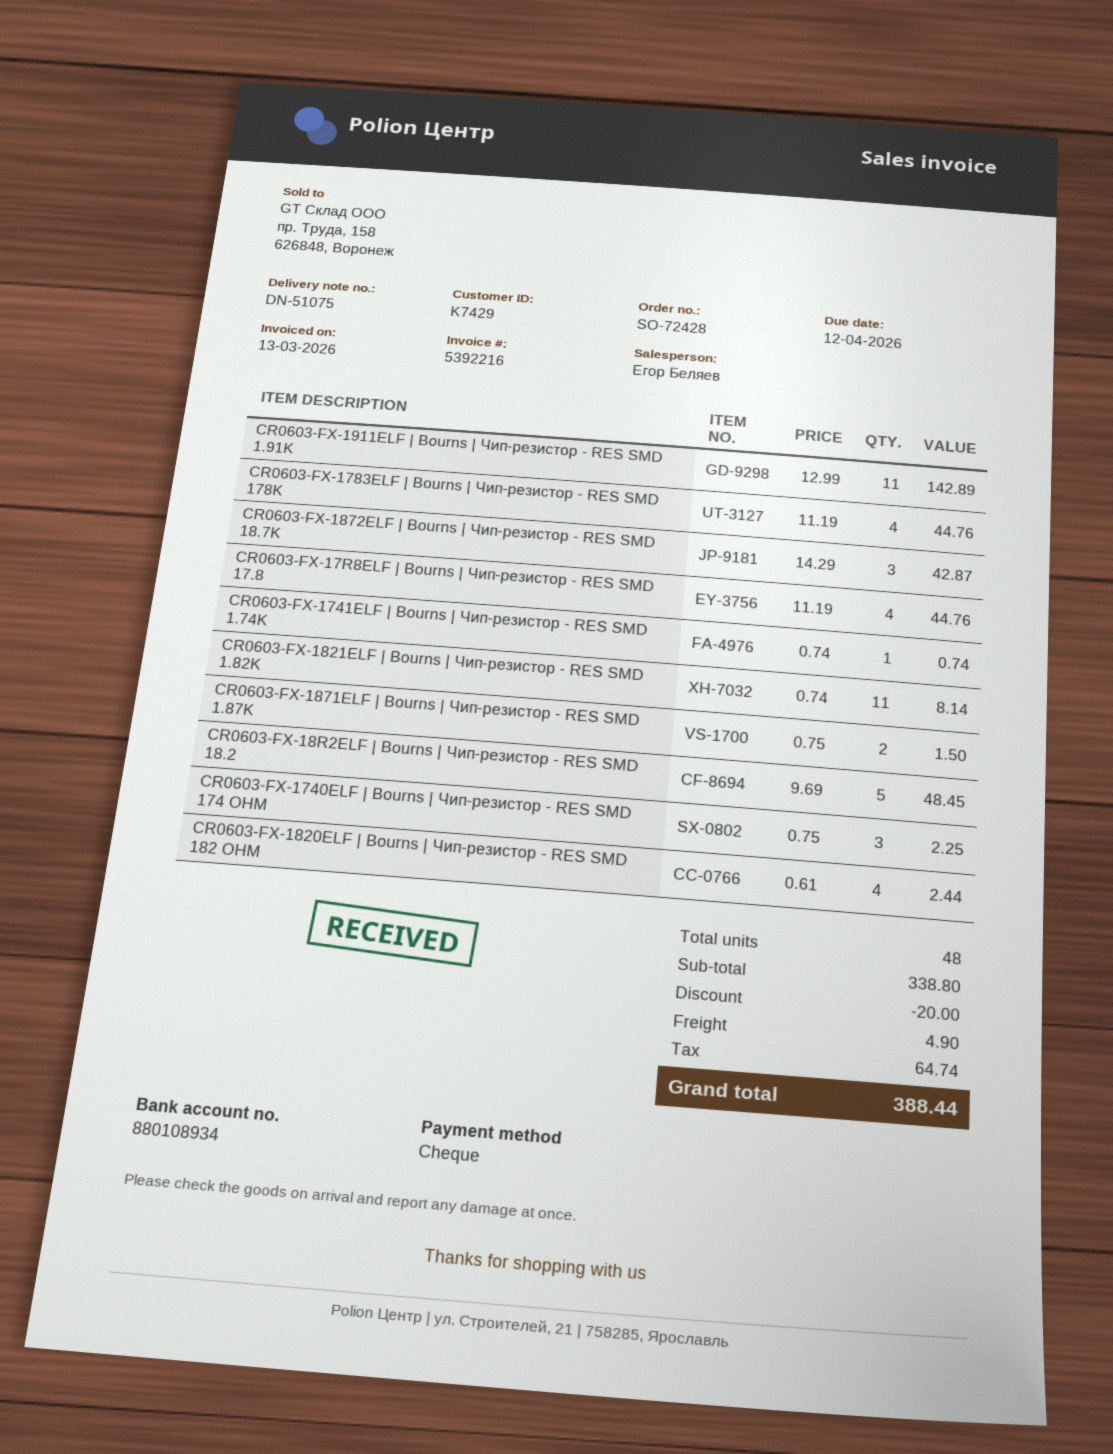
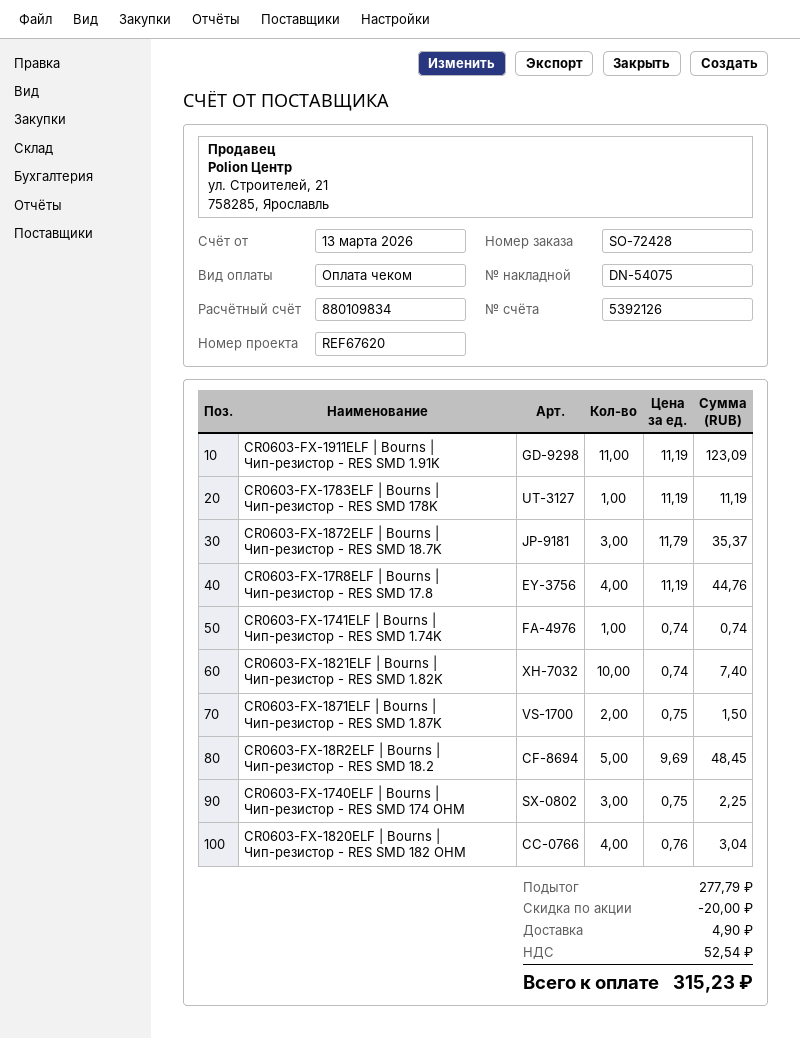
delivery note number: DN-51075 -> DN-54075
invoice number: 5392216 -> 5392126
bank account: 880108934 -> 880109834
CR0603-FX-1911ELF | Bourns | Чип-резистор - RES SMD 1.91K: 11 x 12.99 = 142.89 -> 11 x 11.19 = 123.09
CR0603-FX-1783ELF | Bourns | Чип-резистор - RES SMD 178K: 4 x 11.19 = 44.76 -> 1 x 11.19 = 11.19
CR0603-FX-1872ELF | Bourns | Чип-резистор - RES SMD 18.7K: 3 x 14.29 = 42.87 -> 3 x 11.79 = 35.37
CR0603-FX-1821ELF | Bourns | Чип-резистор - RES SMD 1.82K: 11 x 0.74 = 8.14 -> 10 x 0.74 = 7.40
CR0603-FX-1820ELF | Bourns | Чип-резистор - RES SMD 182 OHM: 4 x 0.61 = 2.44 -> 4 x 0.76 = 3.04
subtotal: 338.80 -> 277.79
tax: 64.74 -> 52.54
total: 388.44 -> 315.23

